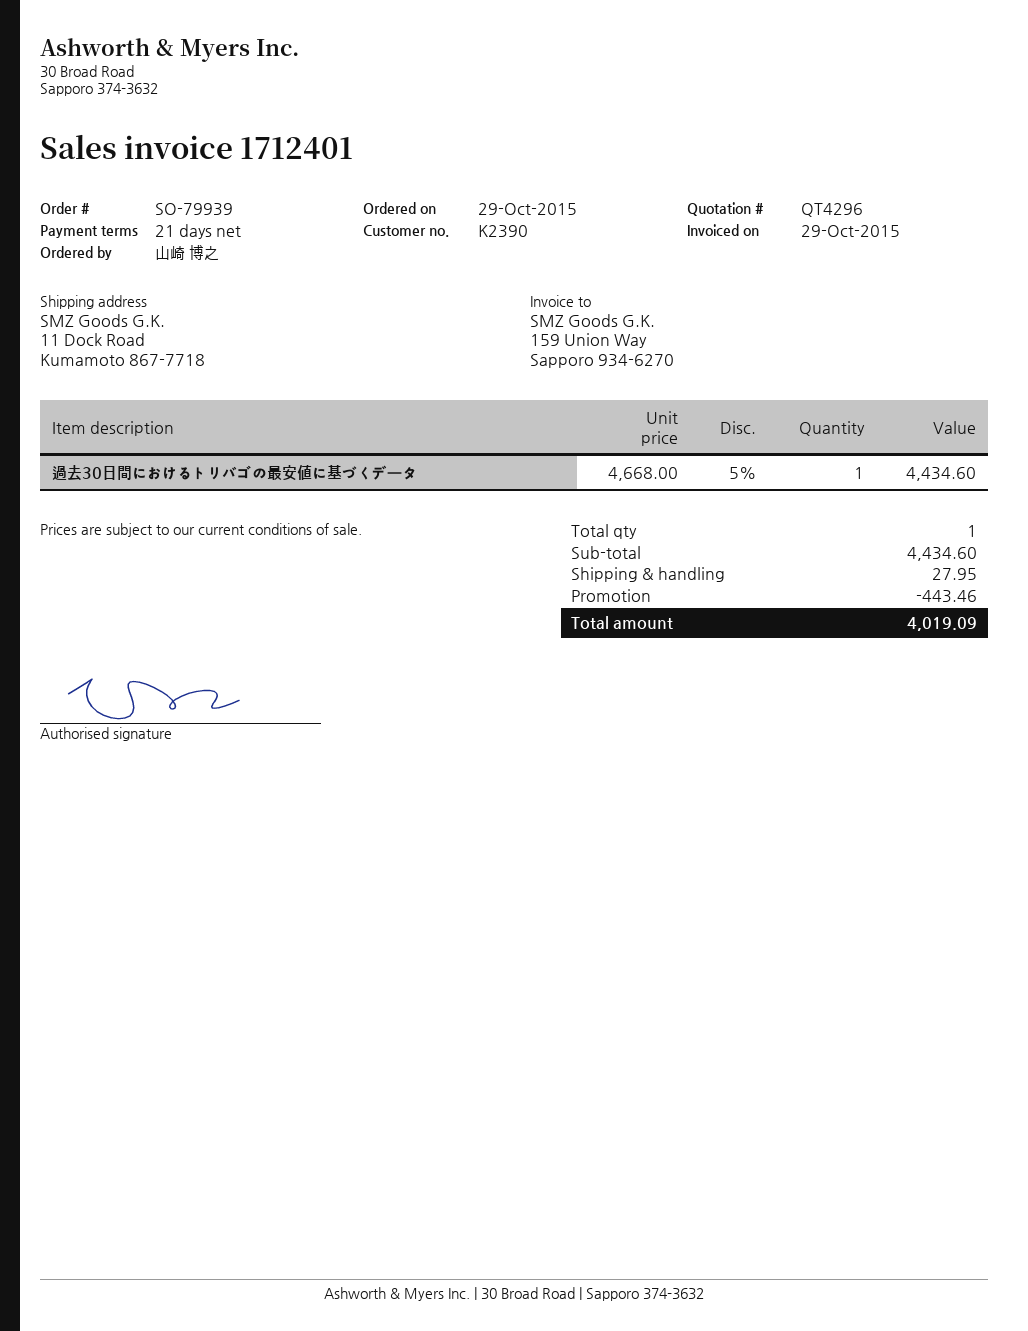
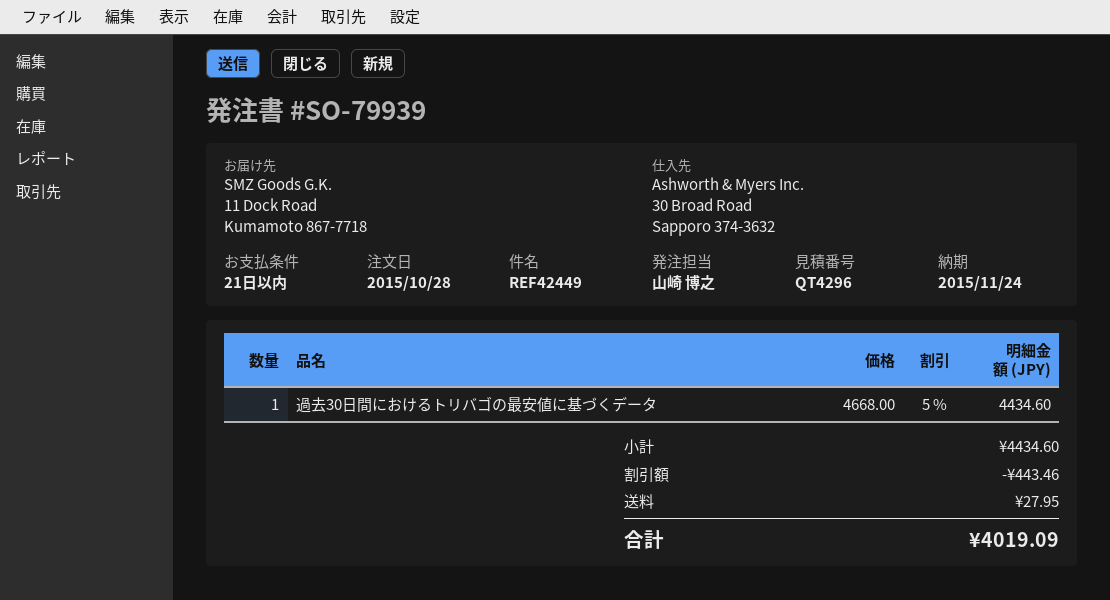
order date: 2015-10-29 -> 2015-10-28

